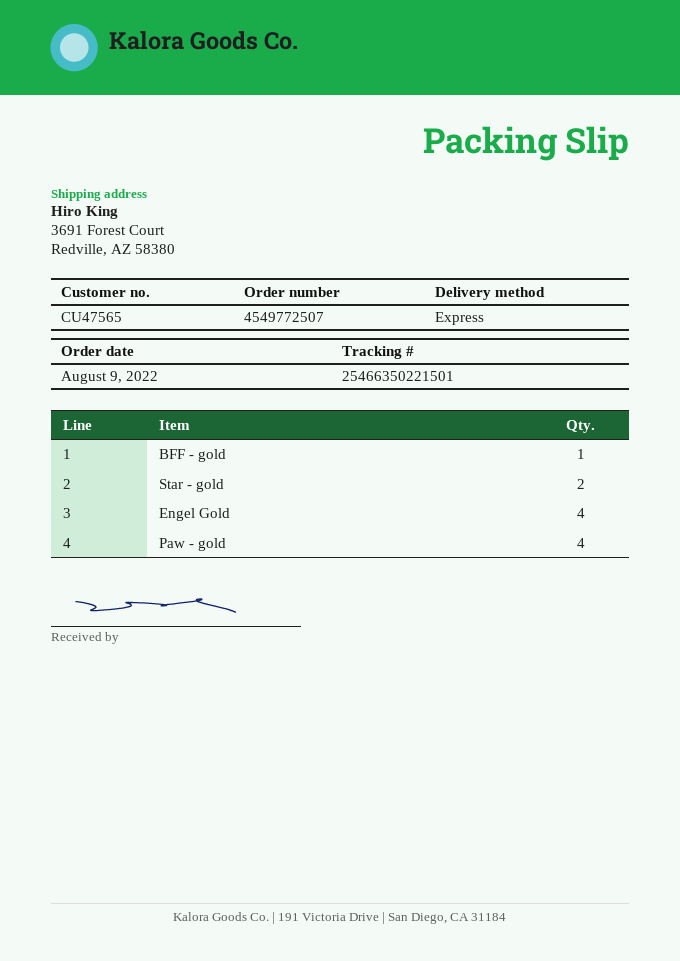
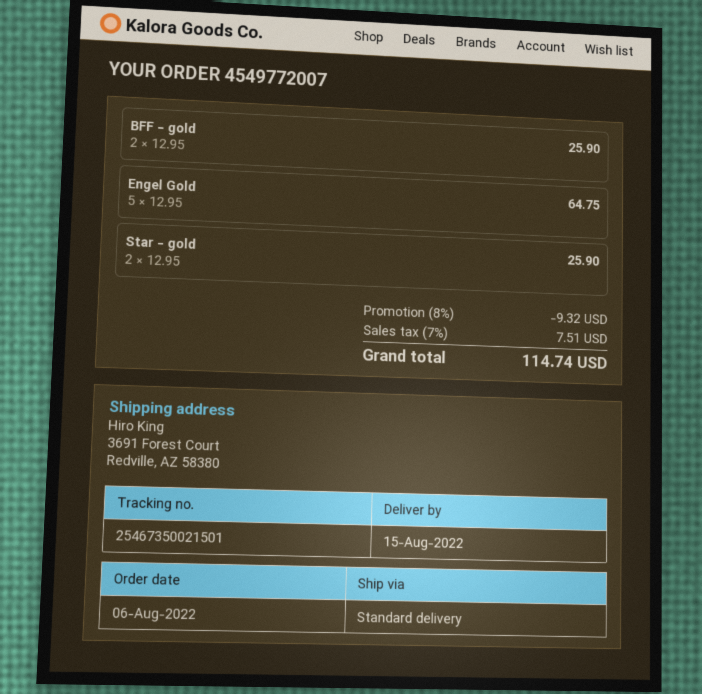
order number: 4549772507 -> 4549772007
order date: 2022-08-09 -> 2022-08-06
shipping method: express -> standard
tracking number: 25466350221501 -> 25467350021501
BFF - gold: 1 -> 2
Engel Gold: 4 -> 5
Paw - gold: 4 -> none

